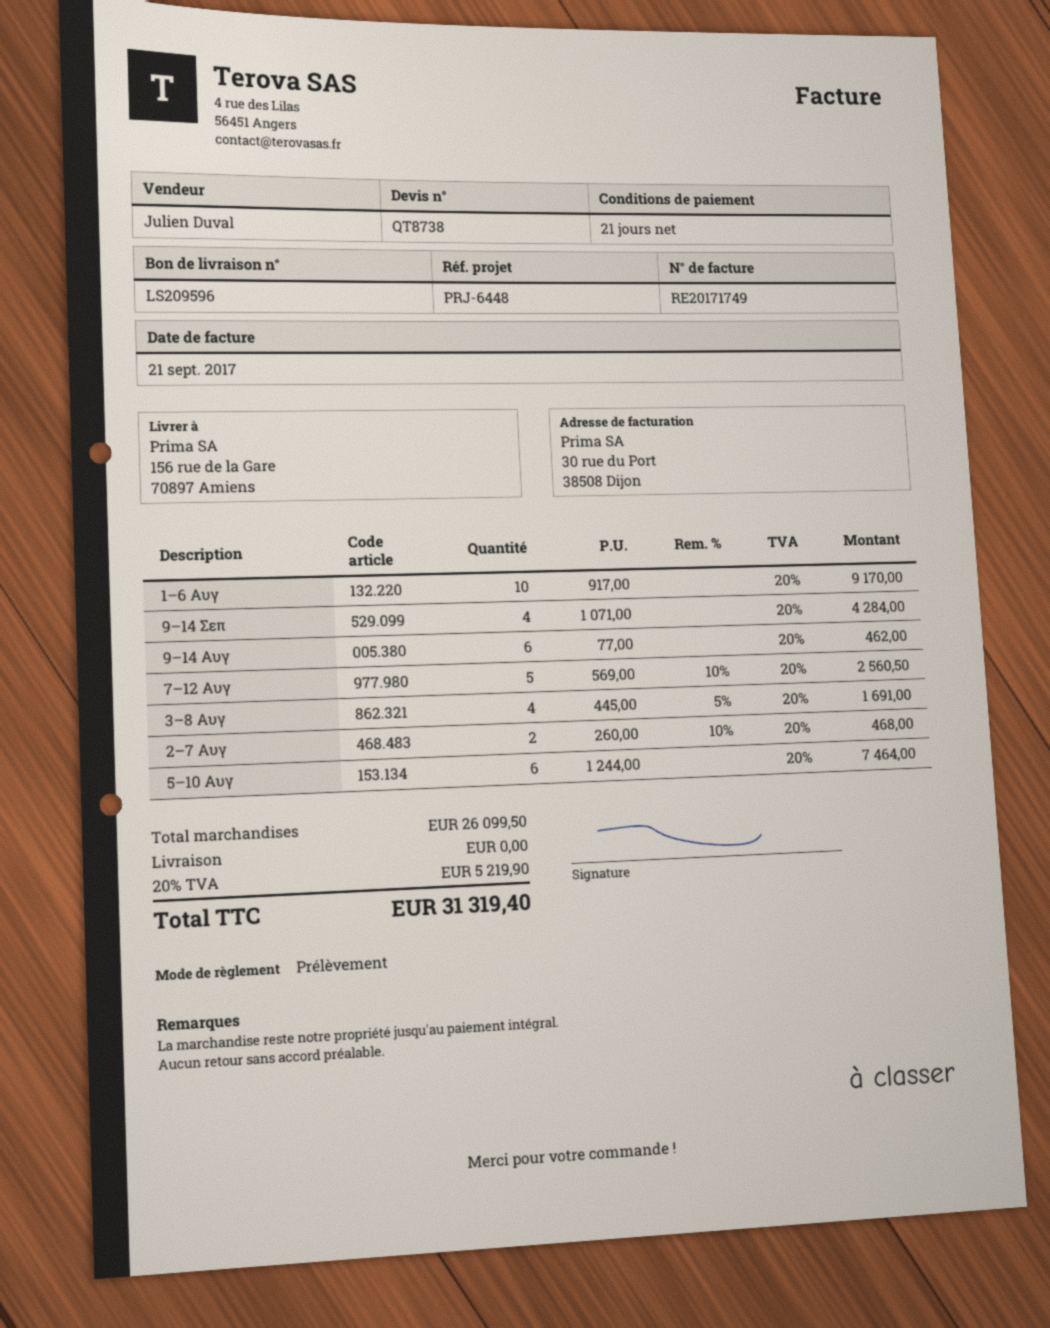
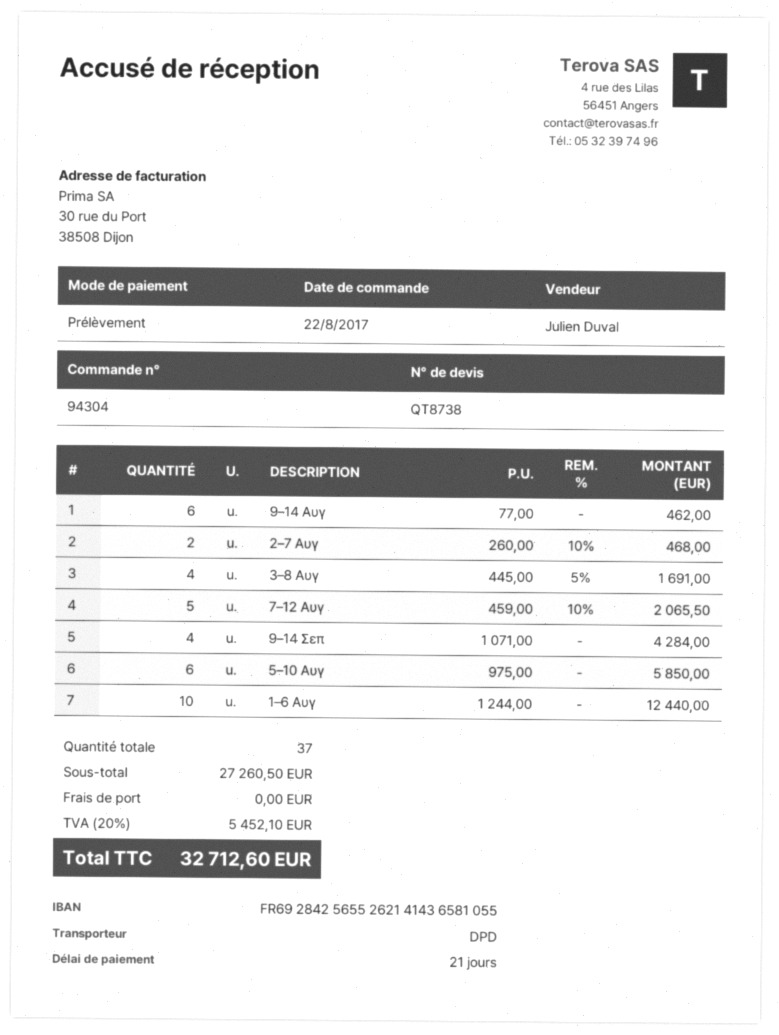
1–6 Αυγ: 10 x 917.00 = 9170.00 -> 10 x 1244.00 = 12440.00
7–12 Αυγ: 5 x 569.00 - 10% = 2560.50 -> 5 x 459.00 - 10% = 2065.50
5–10 Αυγ: 6 x 1244.00 = 7464.00 -> 6 x 975.00 = 5850.00
subtotal: 26099.50 -> 27260.50
tax: 20% = 5219.90 -> 20% = 5452.10
total: 31319.40 -> 32712.60

